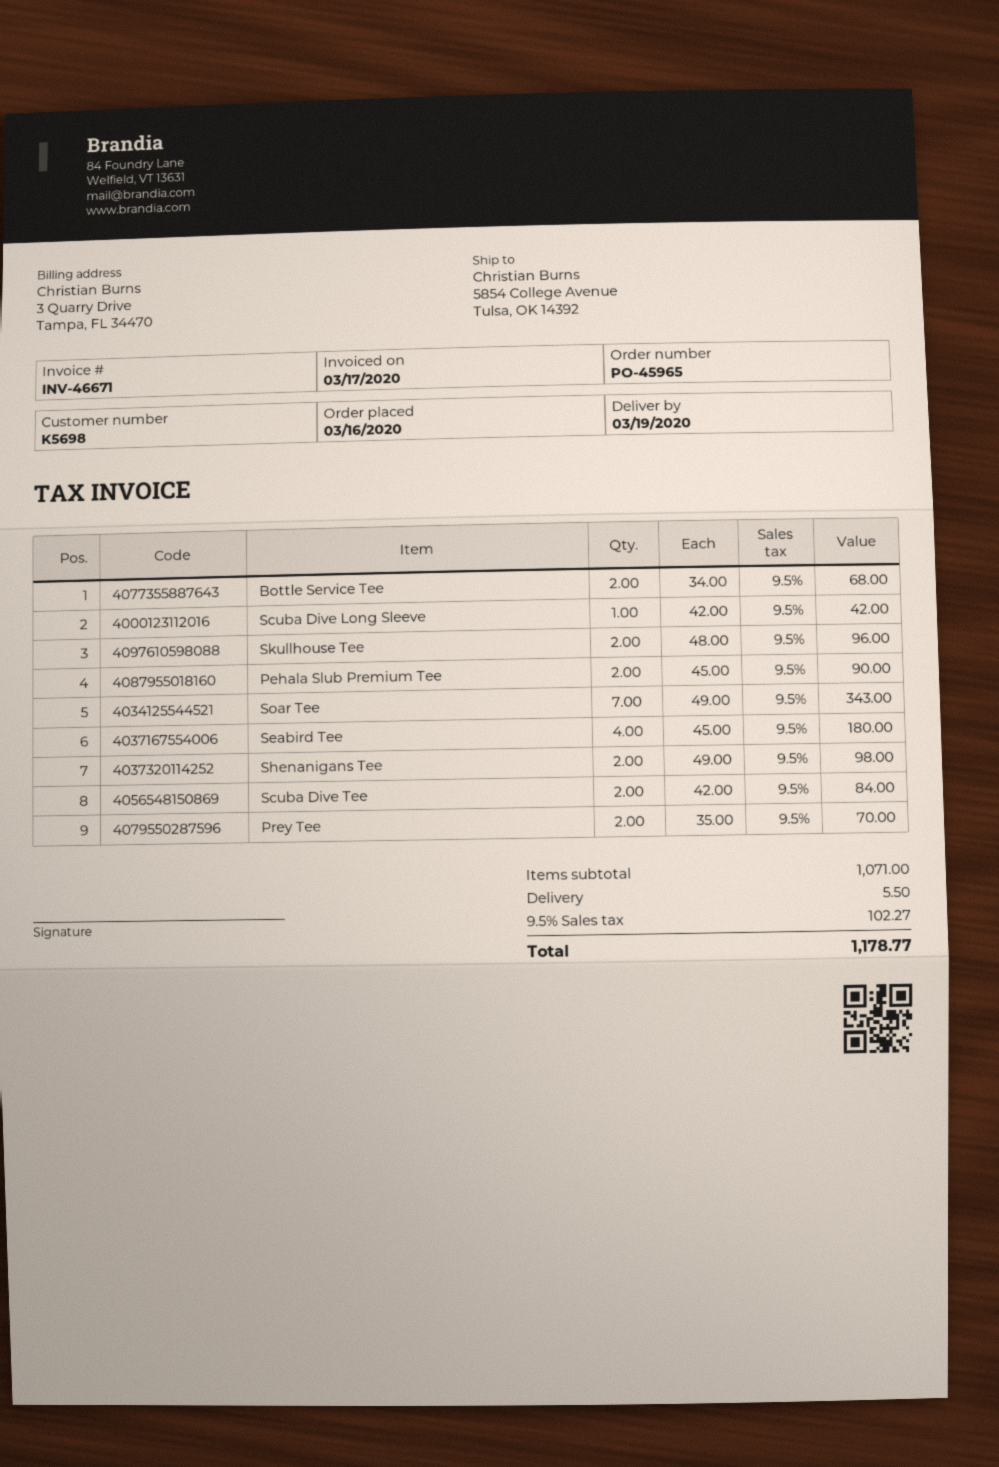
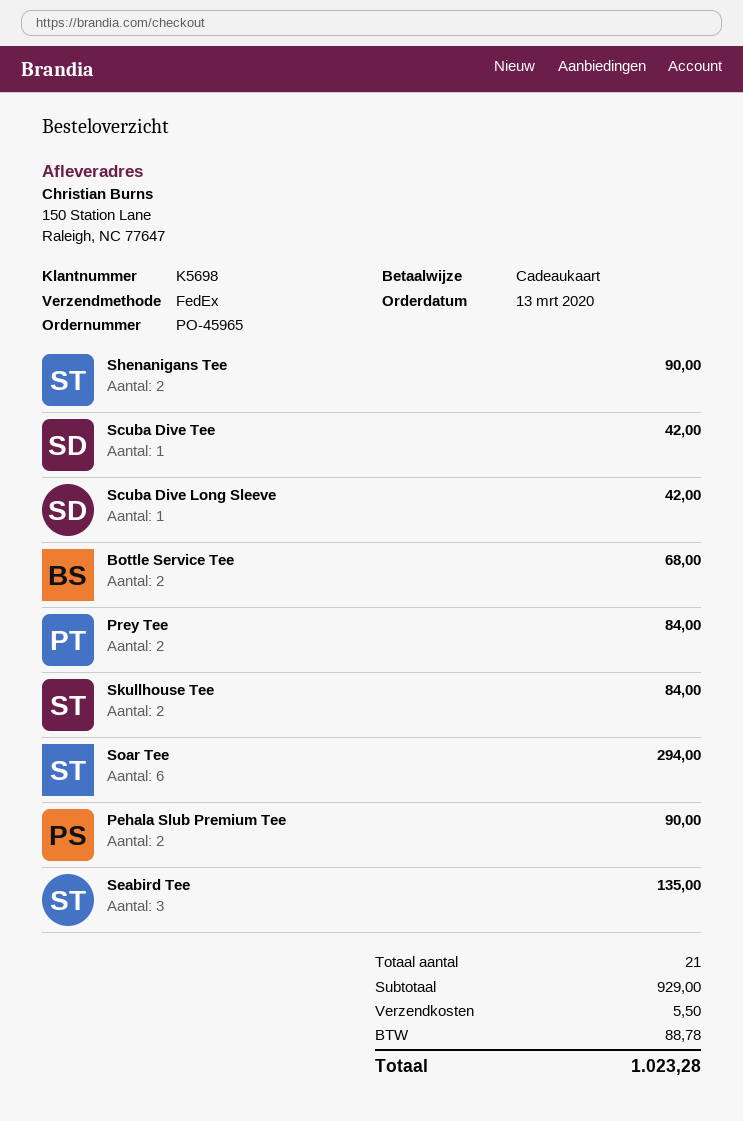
order date: 2020-03-16 -> 2020-03-13
ship to: 5854 College Avenue, Tulsa, OK 14392 -> 150 Station Lane, Raleigh, NC 77647
Skullhouse Tee: 2 for 96.00 -> 2 for 84.00
Soar Tee: 7 for 343.00 -> 6 for 294.00
Seabird Tee: 4 for 180.00 -> 3 for 135.00
Shenanigans Tee: 2 for 98.00 -> 2 for 90.00
Scuba Dive Tee: 2 for 84.00 -> 1 for 42.00
Prey Tee: 2 for 70.00 -> 2 for 84.00
subtotal: 1071.00 -> 929.00
tax: 102.27 -> 88.78
total: 1178.77 -> 1023.28

